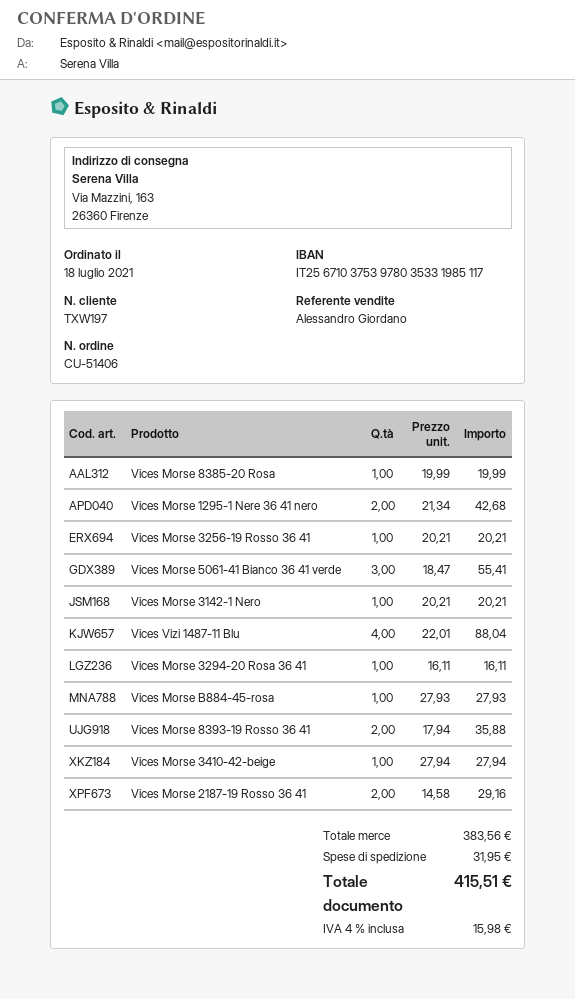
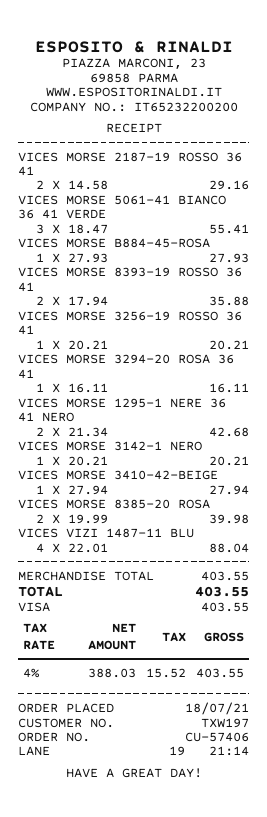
order number: CU-51406 -> CU-57406
Vices Morse 8385-20 Rosa: 1 x 19.99 = 19.99 -> 2 x 19.99 = 39.98
subtotal: 383.56 -> 403.55
shipping: 31.95 -> none
tax: 4% = 15.98 -> 4% = 15.52
total: 415.51 -> 403.55

